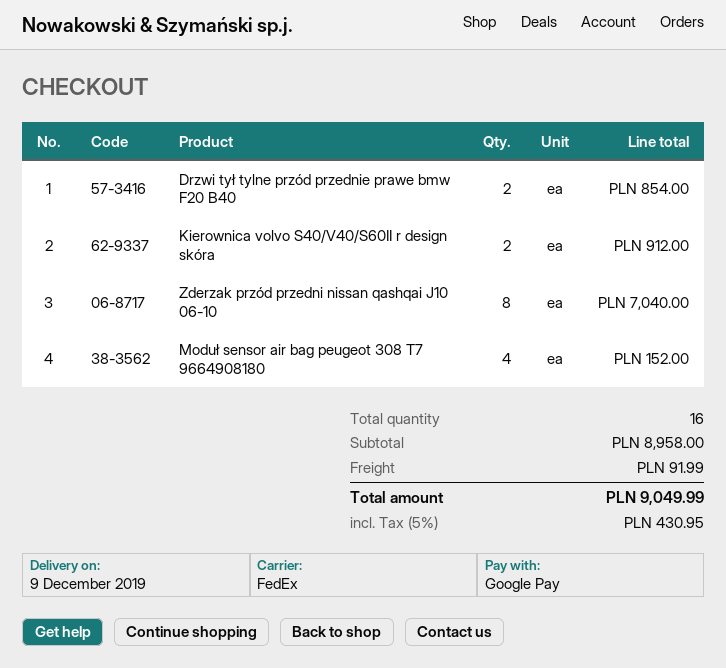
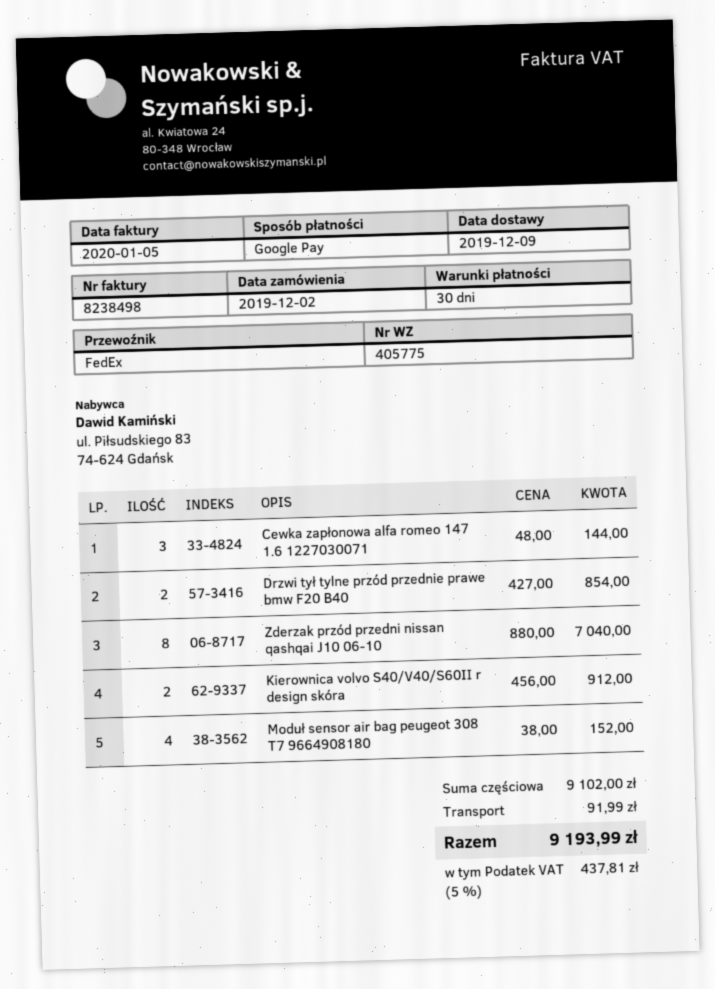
Cewka zapłonowa alfa romeo 147 1.6 1227030071: none -> 3 for 144.00
subtotal: 8958.00 -> 9102.00
tax: 5% = 430.95 -> 5% = 437.81
total: 9049.99 -> 9193.99

